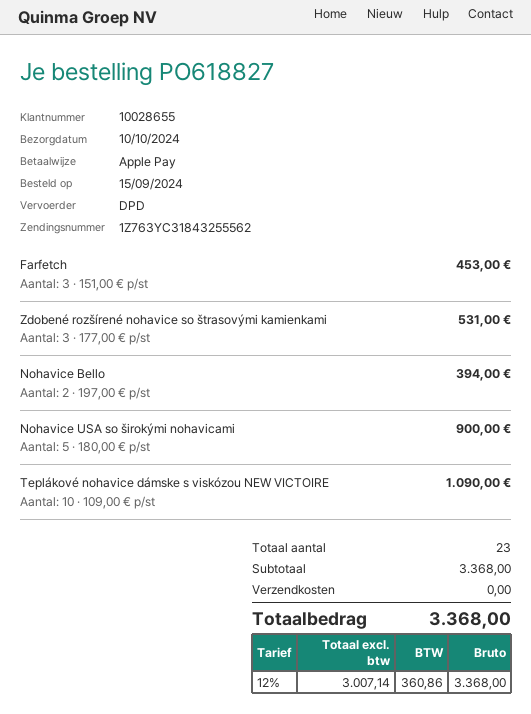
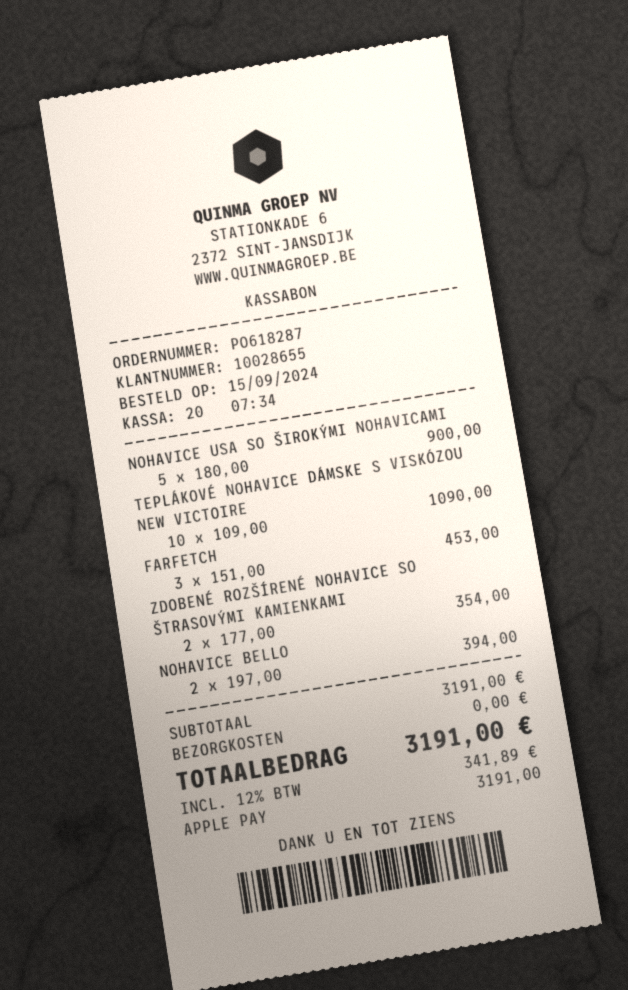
order number: PO618827 -> PO618287
Zdobené rozšírené nohavice so štrasovými kamienkami: 3 x 177.00 = 531.00 -> 2 x 177.00 = 354.00
subtotal: 3368.00 -> 3191.00
tax: 12% = 360.86 -> 12% = 341.89
total: 3368.00 -> 3191.00

